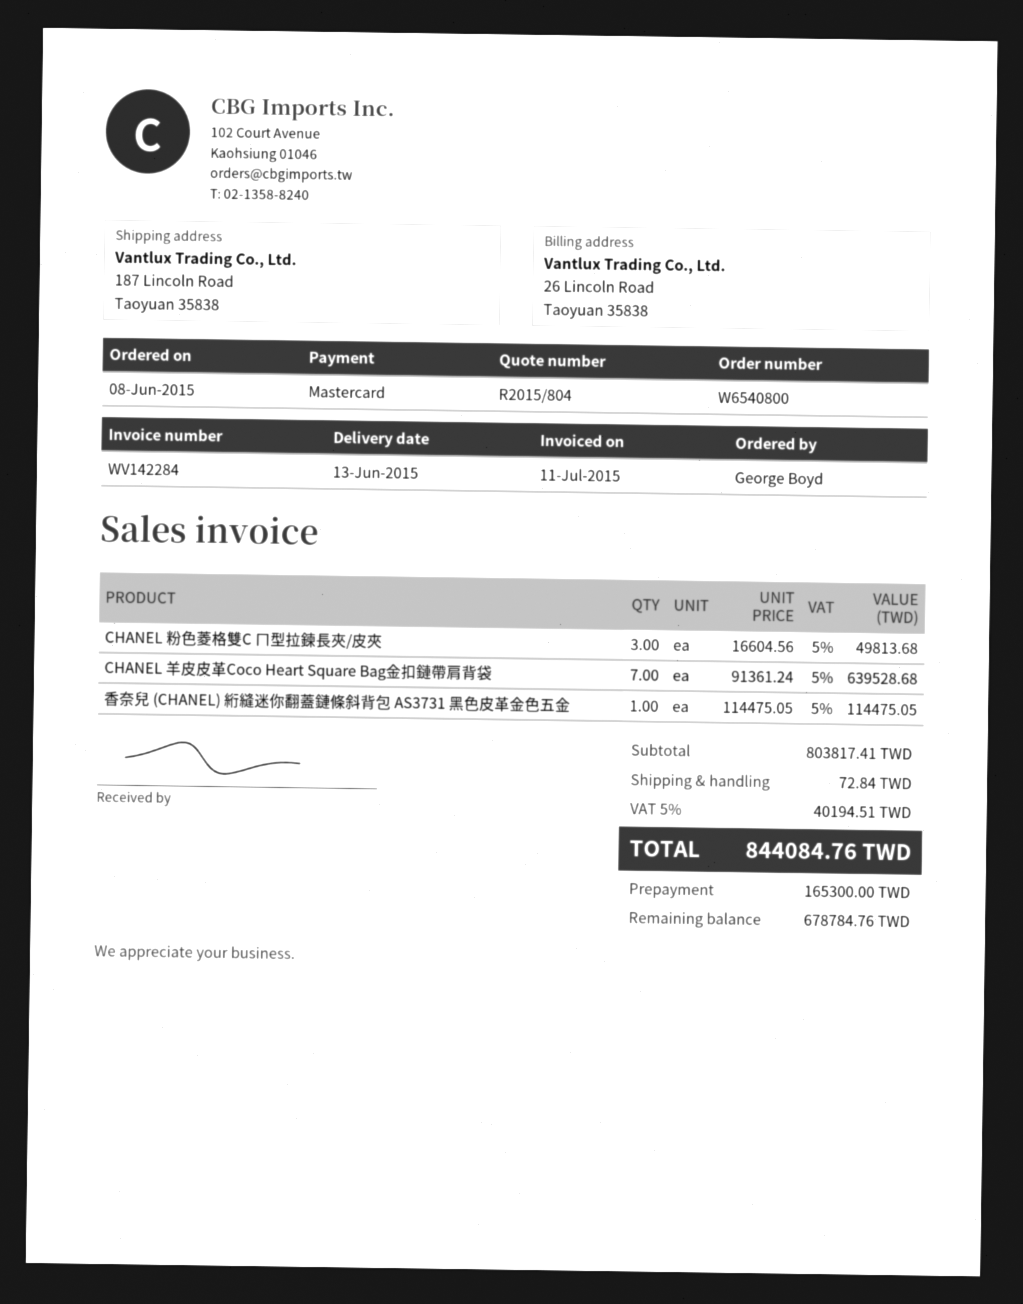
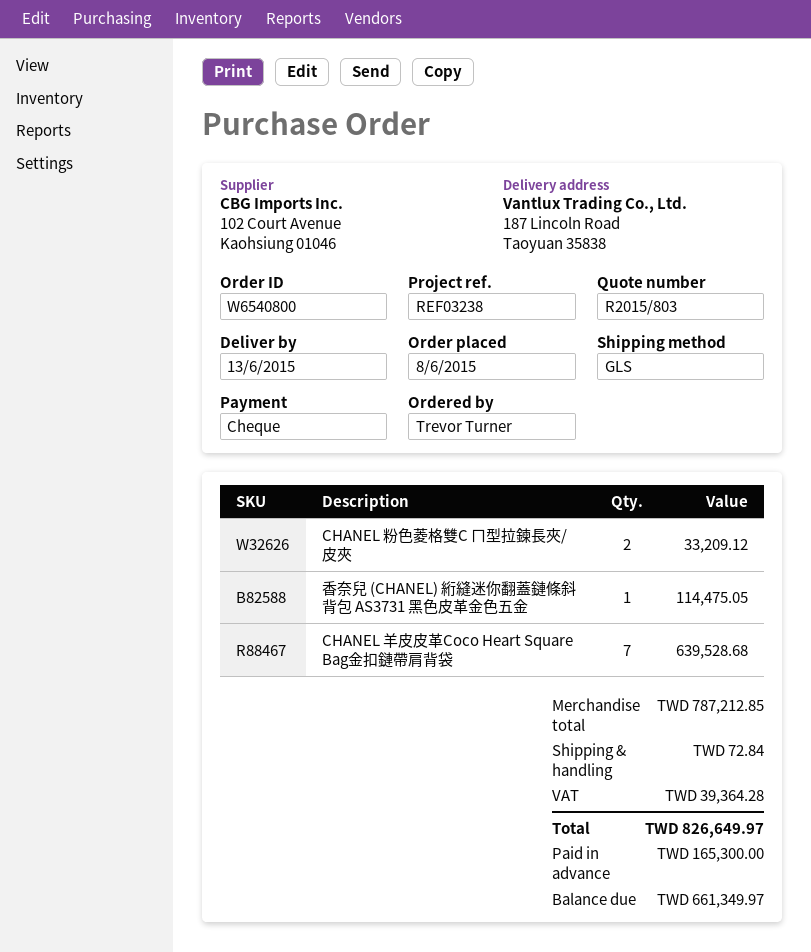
quote number: R2015/804 -> R2015/803
ordered by: George Boyd -> Trevor Turner
payment method: Mastercard -> cheque
CHANEL 粉色菱格雙C ㄇ型拉鍊長夾/皮夾: 3 for 49813.68 -> 2 for 33209.12
subtotal: 803817.41 -> 787212.85
tax: 40194.51 -> 39364.28
total: 844084.76 -> 826649.97
balance: 678784.76 -> 661349.97

